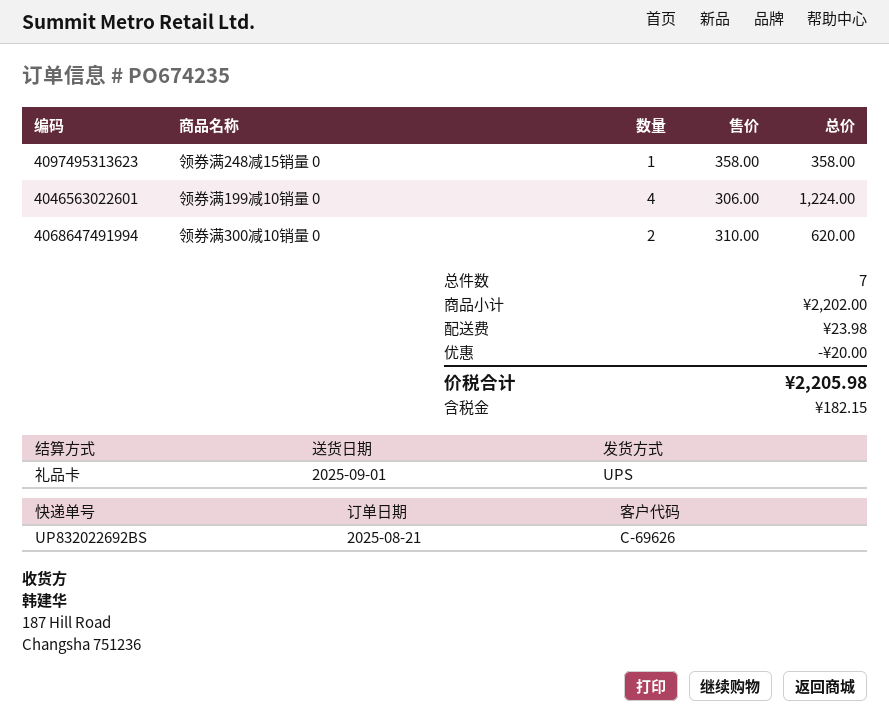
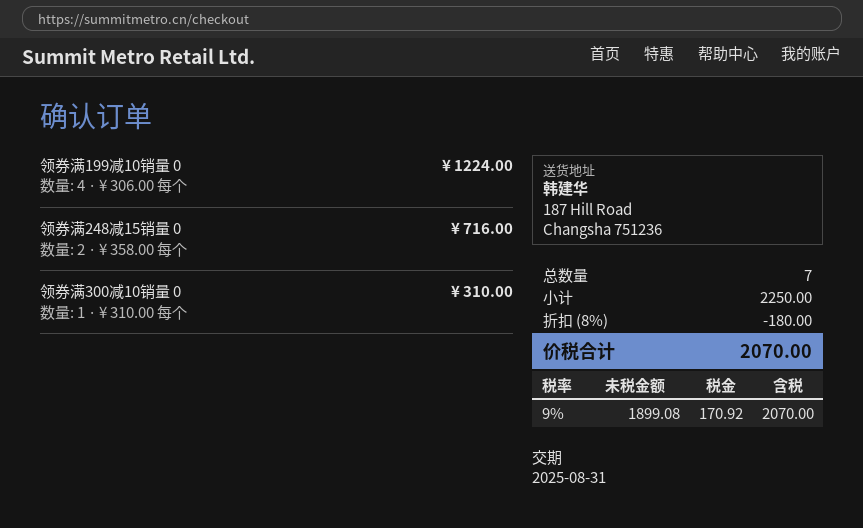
delivery date: 2025-09-01 -> 2025-08-31
领券满248减15销量 0: 1 x 358.00 = 358.00 -> 2 x 358.00 = 716.00
领券满300减10销量 0: 2 x 310.00 = 620.00 -> 1 x 310.00 = 310.00
subtotal: 2202.00 -> 2250.00
discount: 20.00 -> 180.00
shipping: 23.98 -> none
tax: 182.15 -> 170.92
total: 2205.98 -> 2070.00

